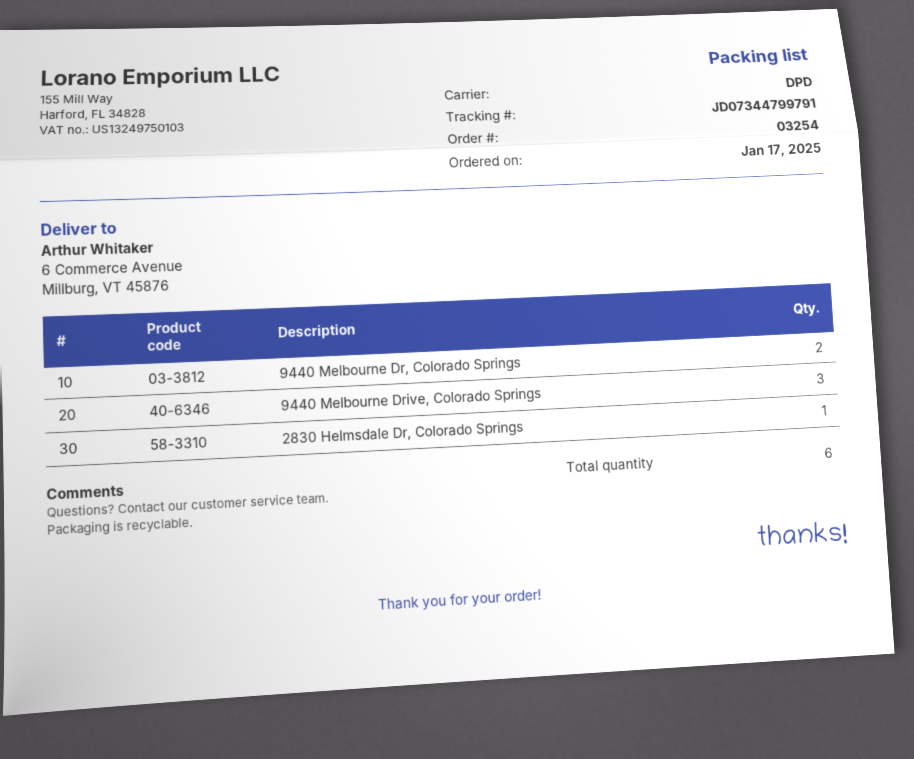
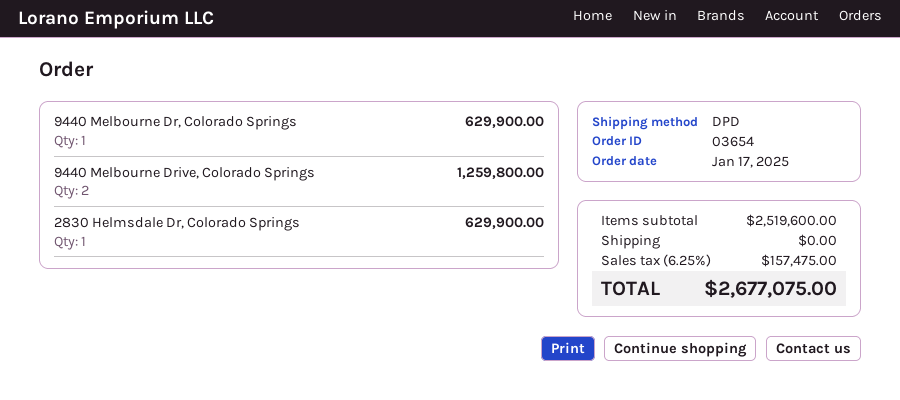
order number: 03254 -> 03654
9440 Melbourne Dr, Colorado Springs: 2 -> 1
9440 Melbourne Drive, Colorado Springs: 3 -> 2

